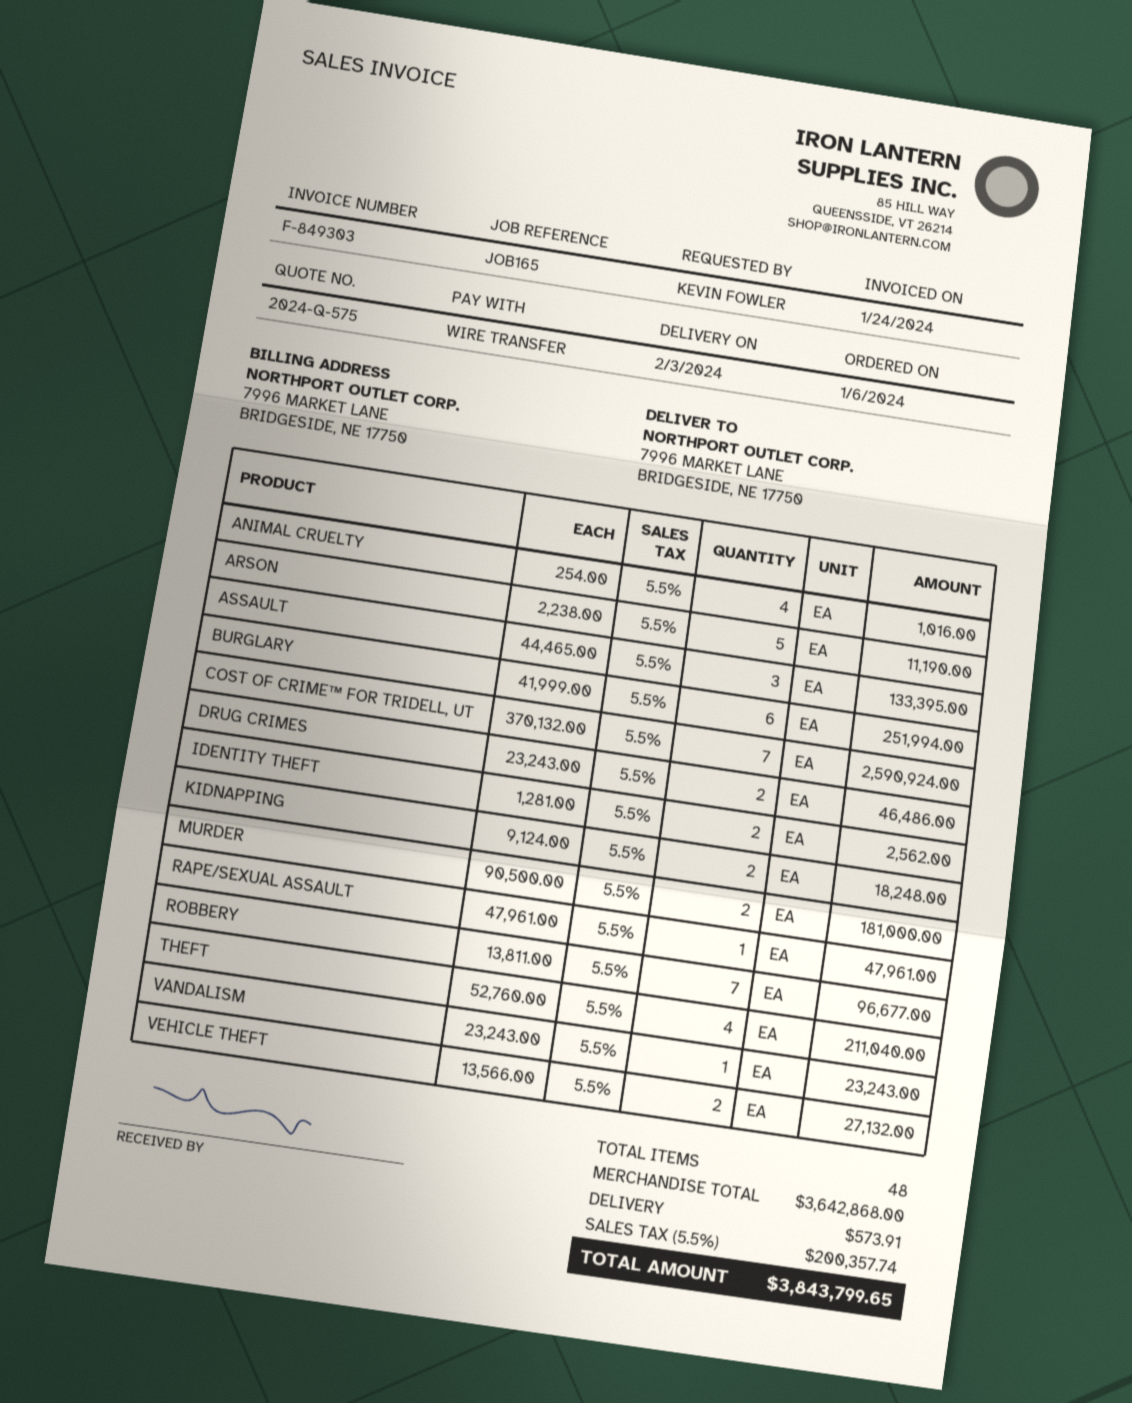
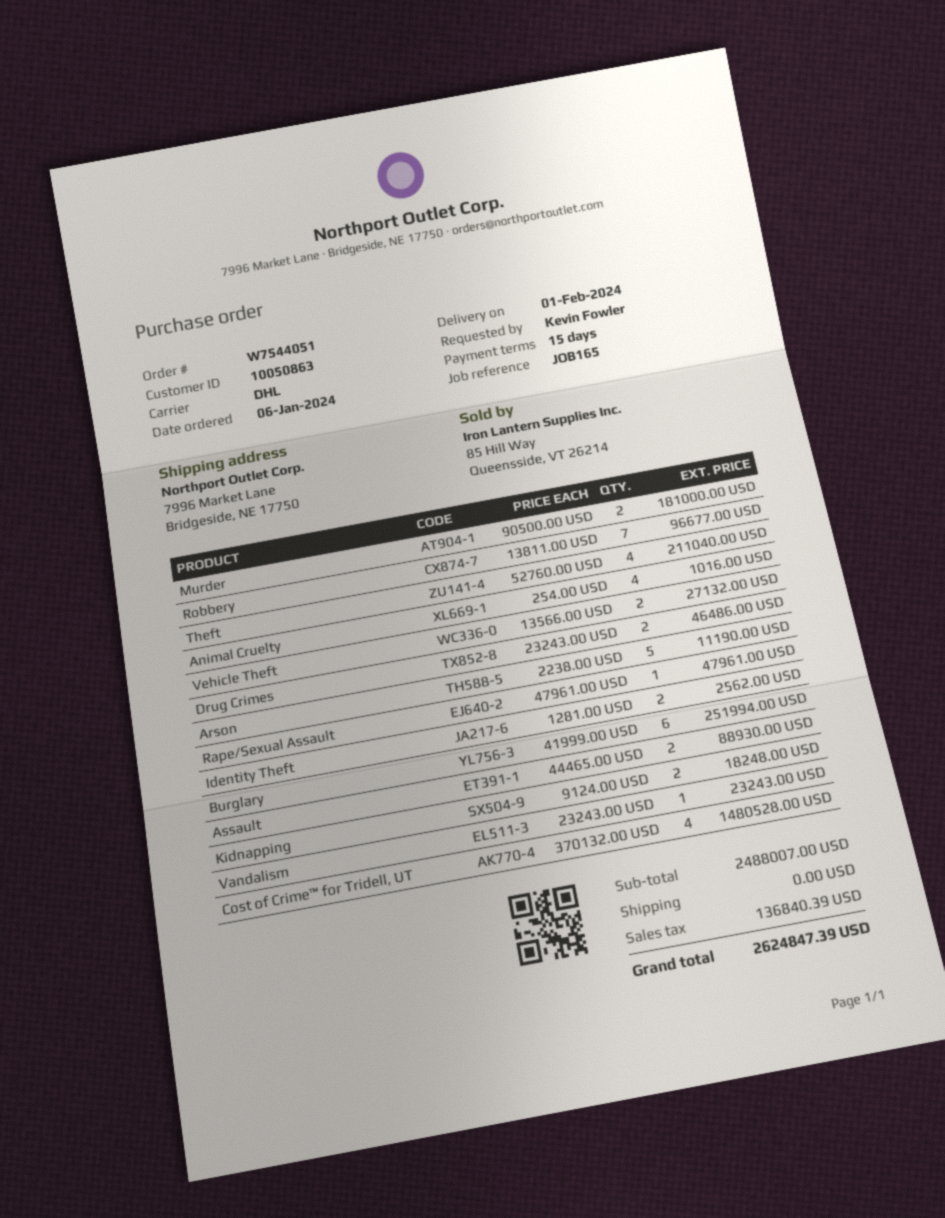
delivery date: 2024-02-03 -> 2024-02-01
ASSAULT: 3 x 44465.00 = 133395.00 -> 2 x 44465.00 = 88930.00
COST OF CRIME™ FOR TRIDELL, UT: 7 x 370132.00 = 2590924.00 -> 4 x 370132.00 = 1480528.00
subtotal: 3642868.00 -> 2488007.00
shipping: 573.91 -> 0.00
tax: 200357.74 -> 136840.39
total: 3843799.65 -> 2624847.39

